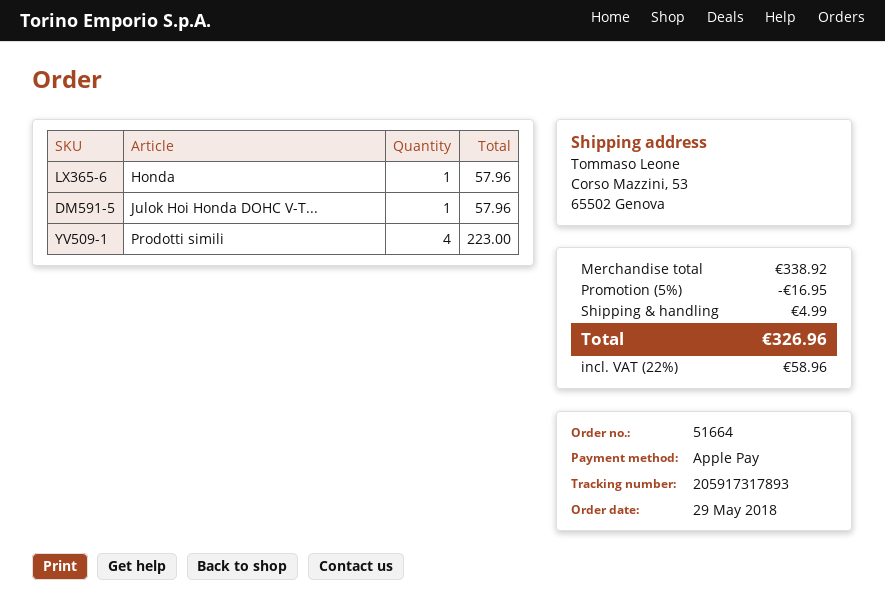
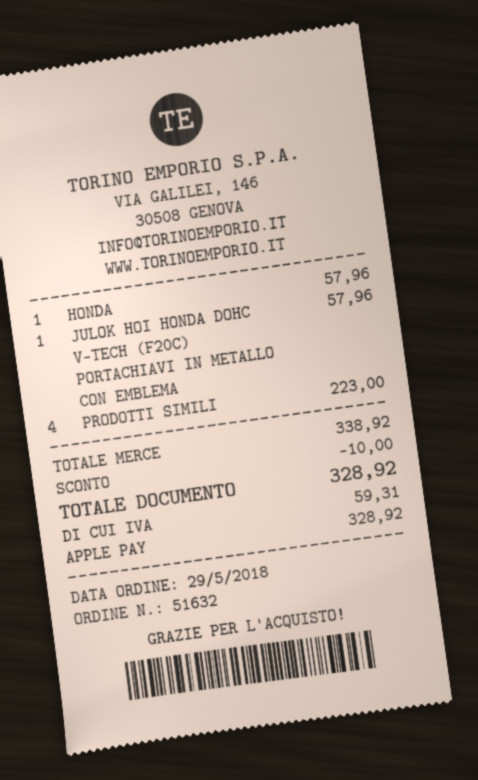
order number: 51664 -> 51632
discount: 16.95 -> 10.00
shipping: 4.99 -> none
tax: 58.96 -> 59.31
total: 326.96 -> 328.92

